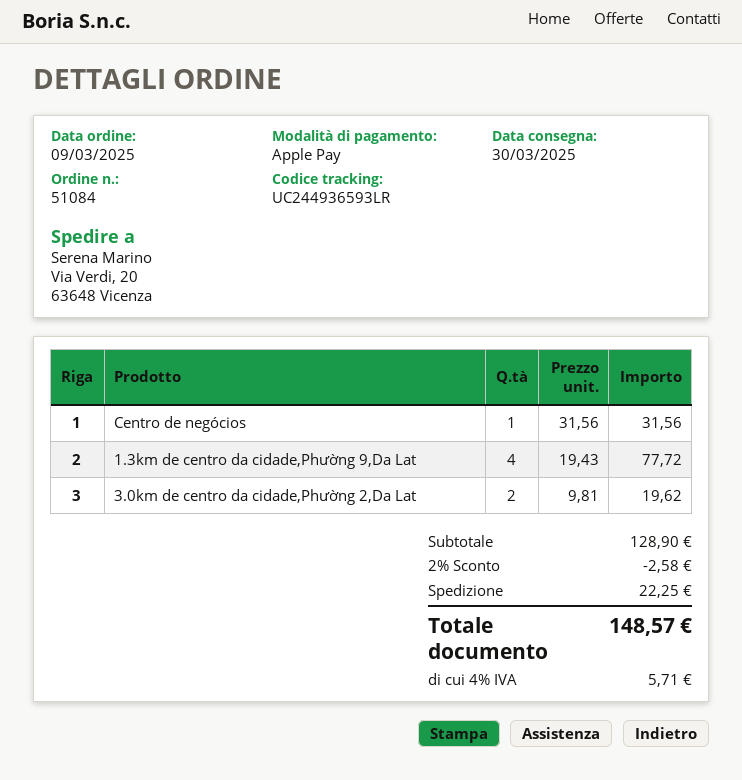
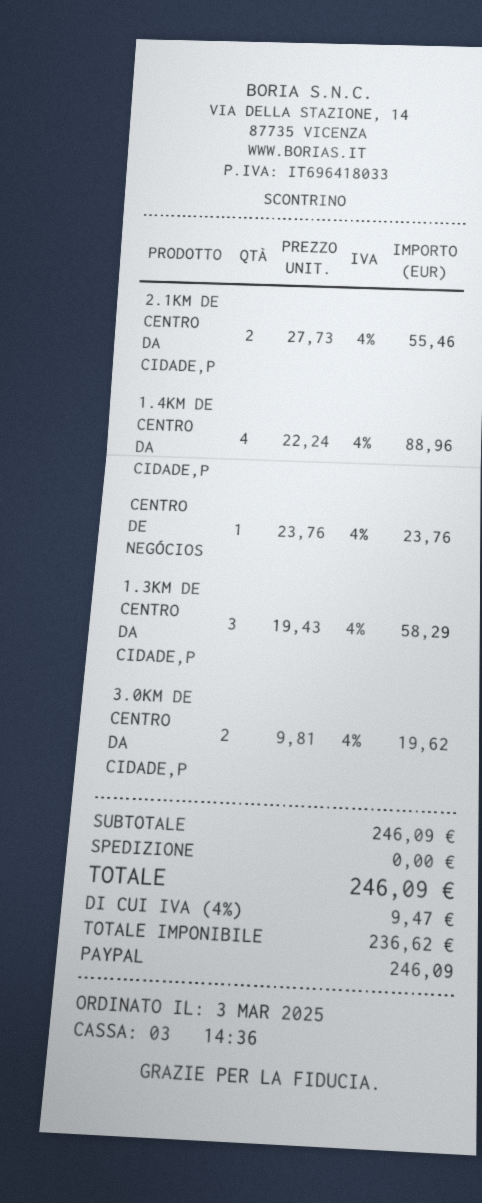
order date: 2025-03-09 -> 2025-03-03
payment method: Apple Pay -> PayPal
Centro de negócios: 1 x 31.56 = 31.56 -> 1 x 23.76 = 23.76
1.3km de centro da cidade,Phường 9,Da Lat: 4 x 19.43 = 77.72 -> 3 x 19.43 = 58.29
2.1KM DE CENTRO DA CIDADE,P: none -> 2 x 27.73 = 55.46
1.4KM DE CENTRO DA CIDADE,P: none -> 4 x 22.24 = 88.96
subtotal: 128.90 -> 246.09
discount: 2% = 2.58 -> none
shipping: 22.25 -> 0.00
tax: 4% = 5.71 -> 4% = 9.47
total: 148.57 -> 246.09

